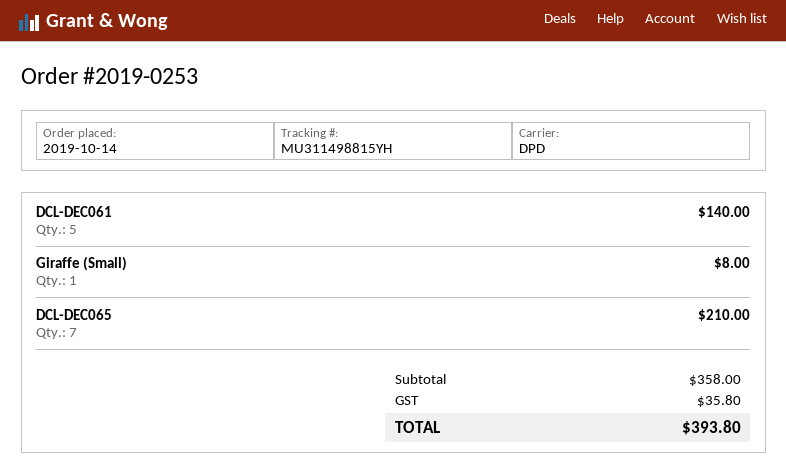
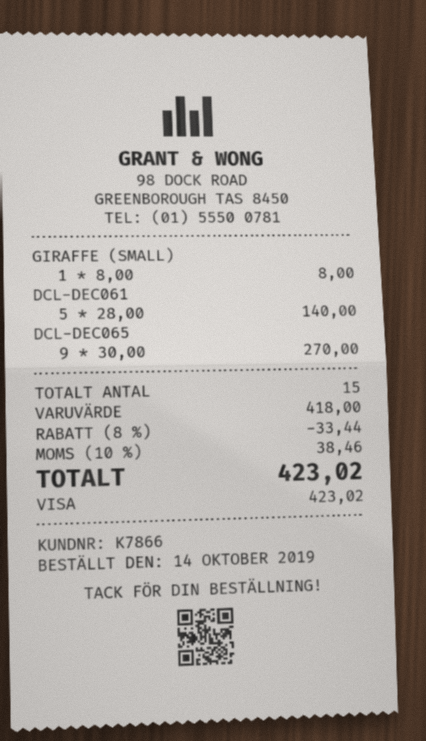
DCL-DEC065: 7 for 210.00 -> 9 for 270.00
subtotal: 358.00 -> 418.00
discount: none -> 8% = 33.44
tax: 35.80 -> 38.46
total: 393.80 -> 423.02

